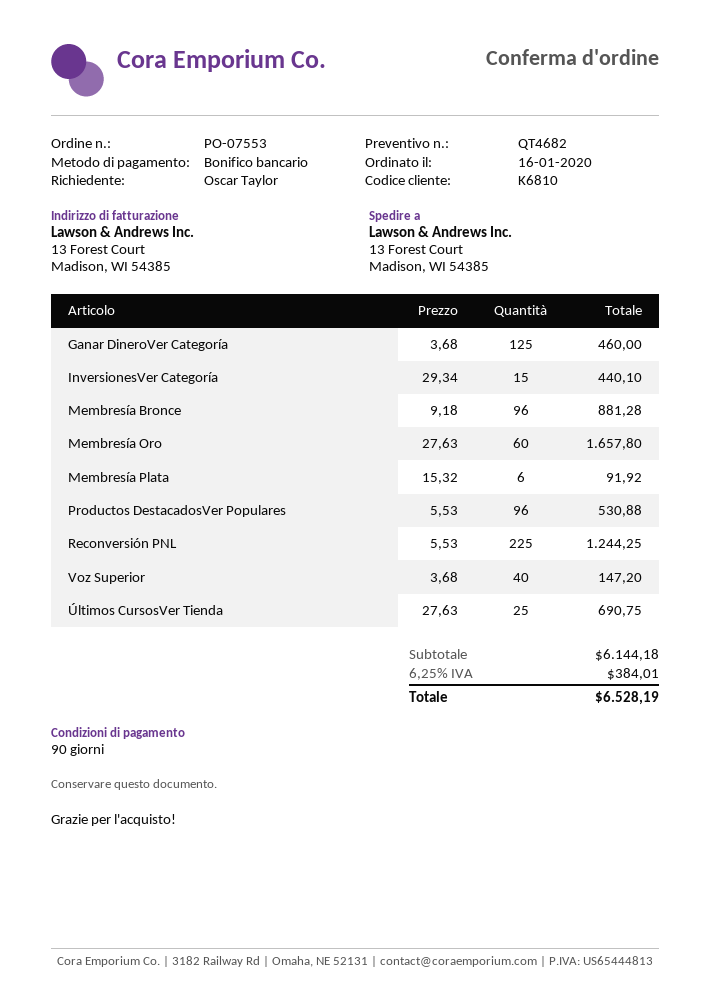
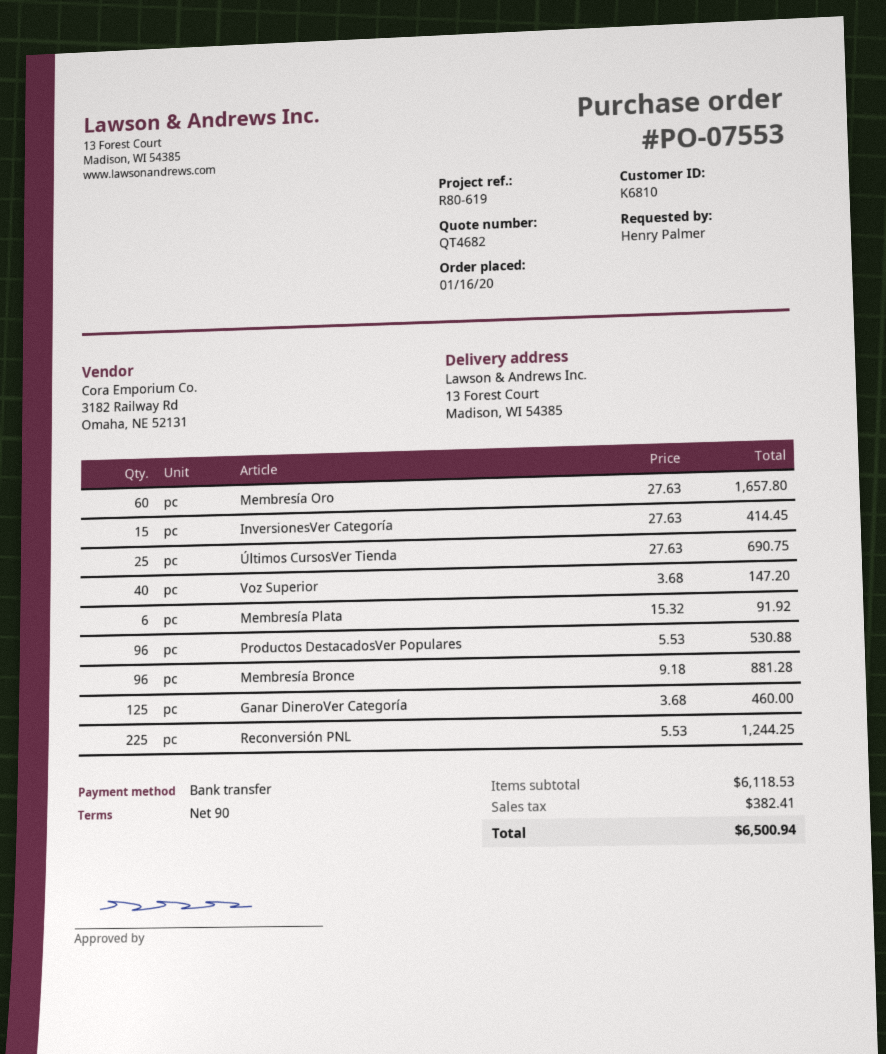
ordered by: Oscar Taylor -> Henry Palmer
InversionesVer Categoría: 15 x 29.34 = 440.10 -> 15 x 27.63 = 414.45
subtotal: 6144.18 -> 6118.53
tax: 384.01 -> 382.41
total: 6528.19 -> 6500.94

